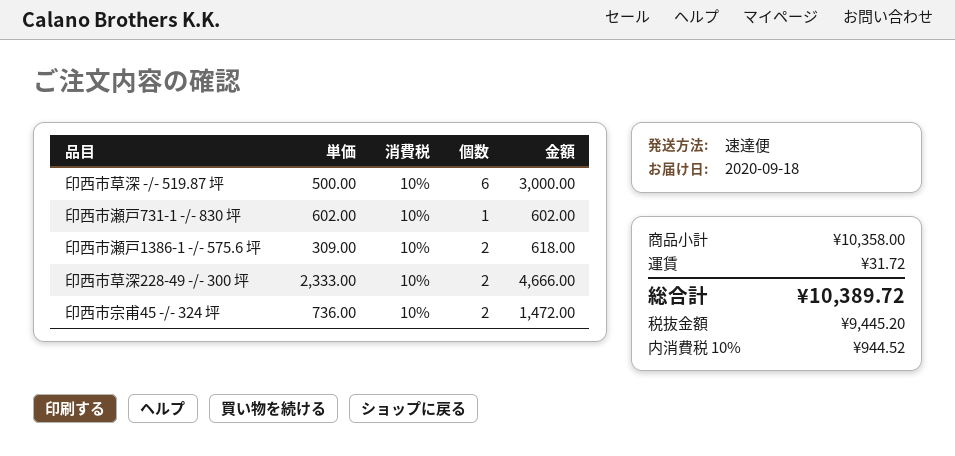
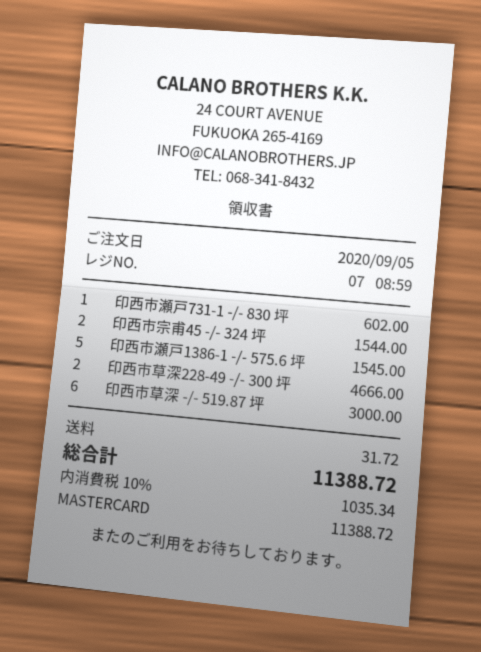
印西市瀬戸1386-1 -/- 575.6 坪: 2 for 618.00 -> 5 for 1545.00
印西市宗甫45 -/- 324 坪: 2 for 1472.00 -> 2 for 1544.00
tax: 10% = 944.52 -> 10% = 1035.34
total: 10389.72 -> 11388.72

